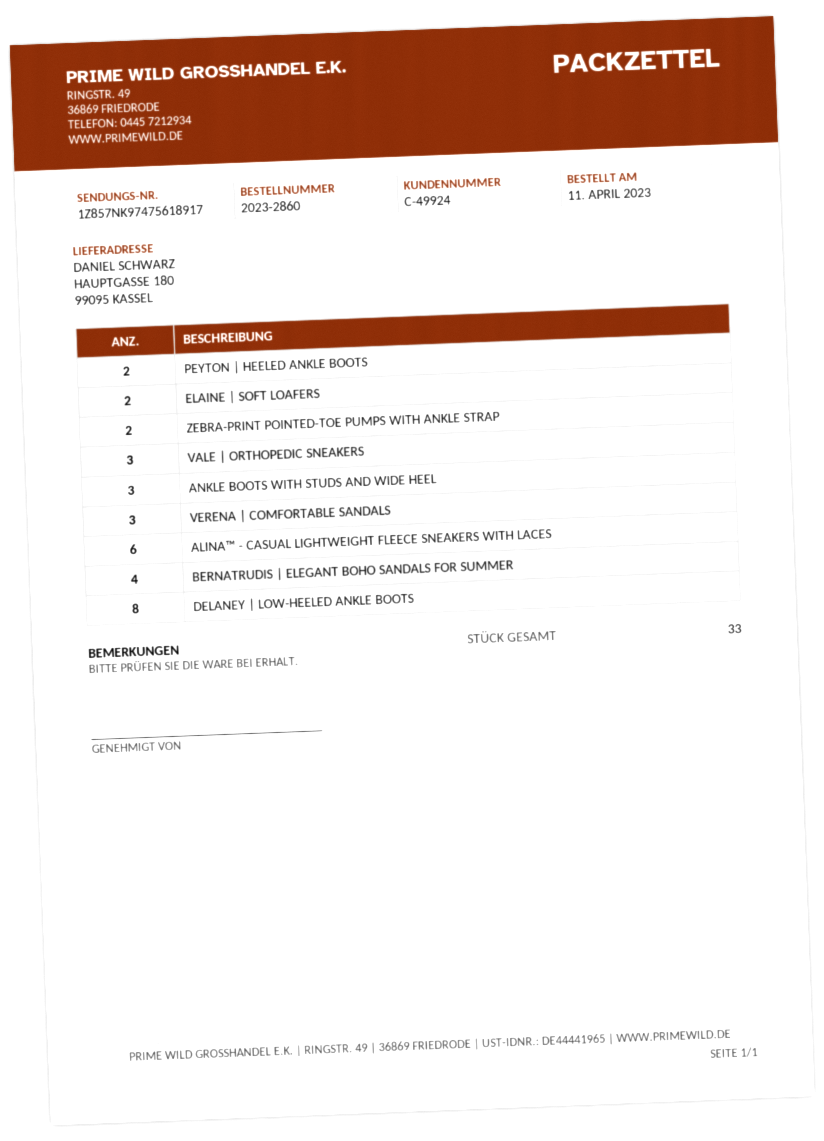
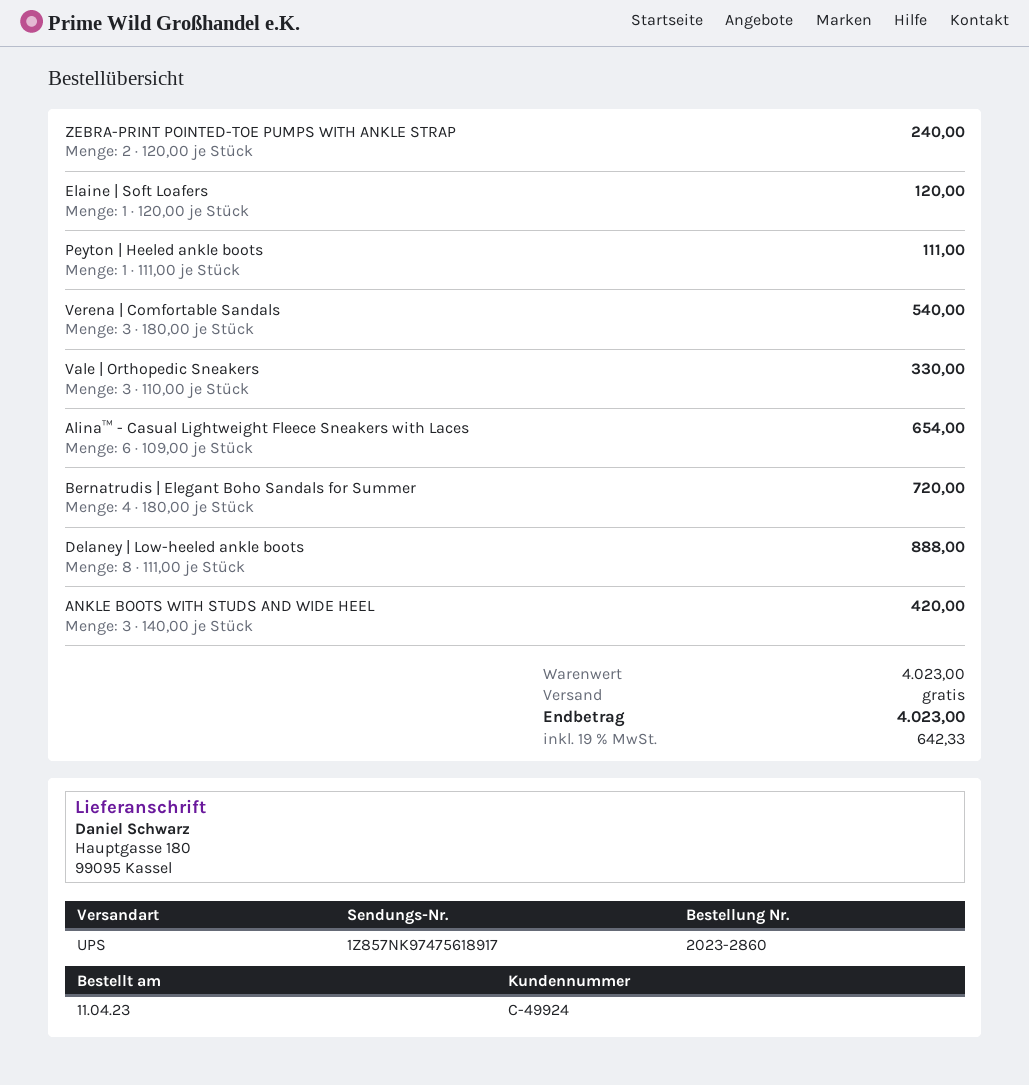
PEYTON | HEELED ANKLE BOOTS: 2 -> 1
ELAINE | SOFT LOAFERS: 2 -> 1

